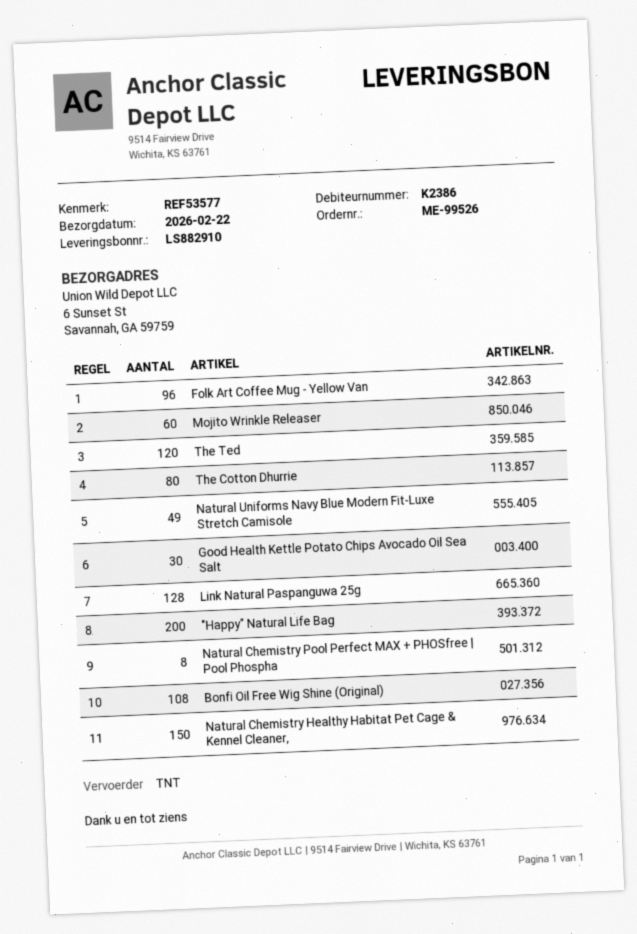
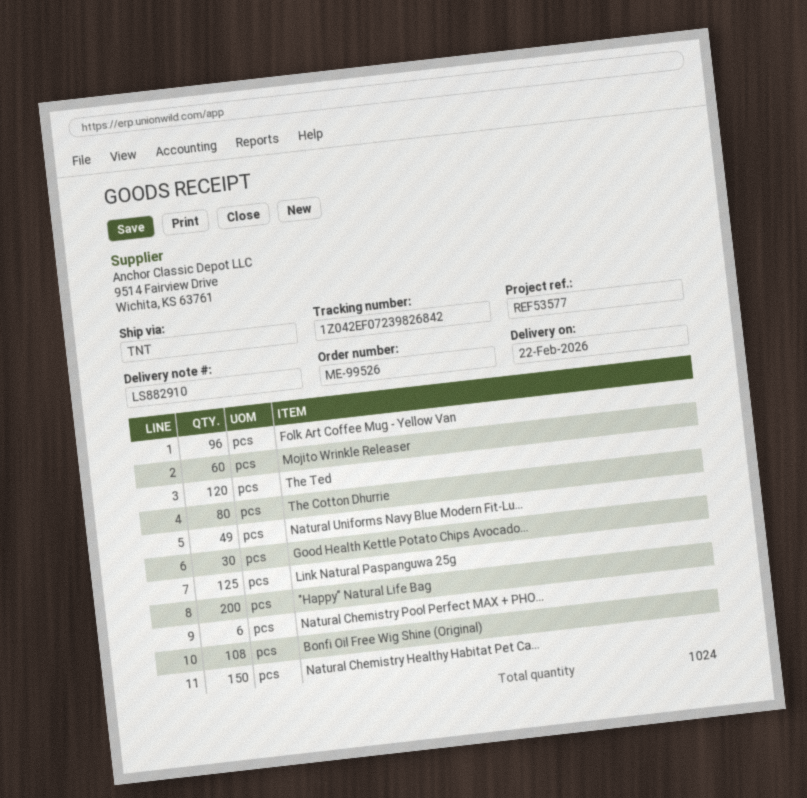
Link Natural Paspanguwa 25g: 128 -> 125
Natural Chemistry Pool Perfect MAX + PHOSfree | Pool Phospha: 8 -> 6

